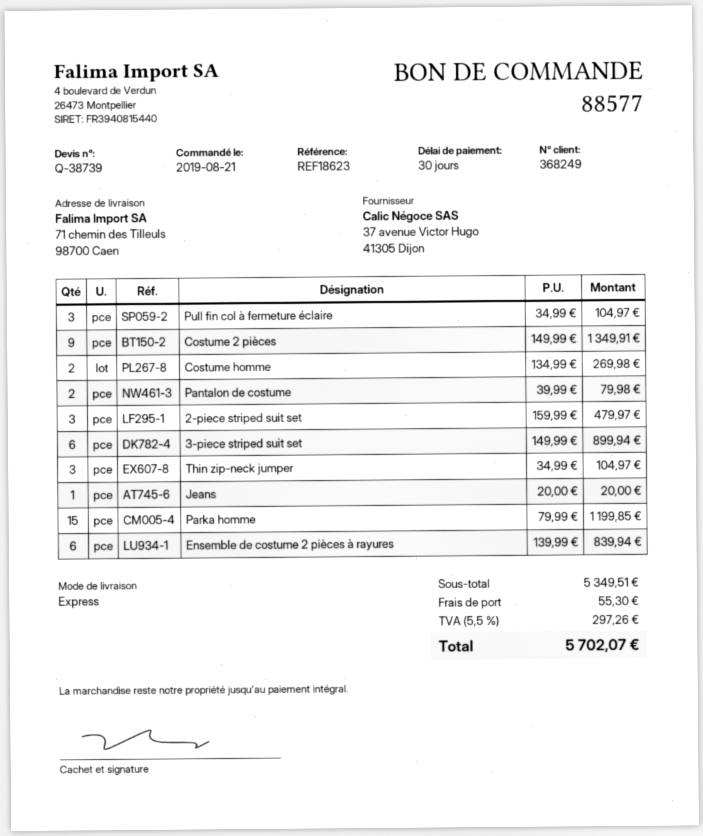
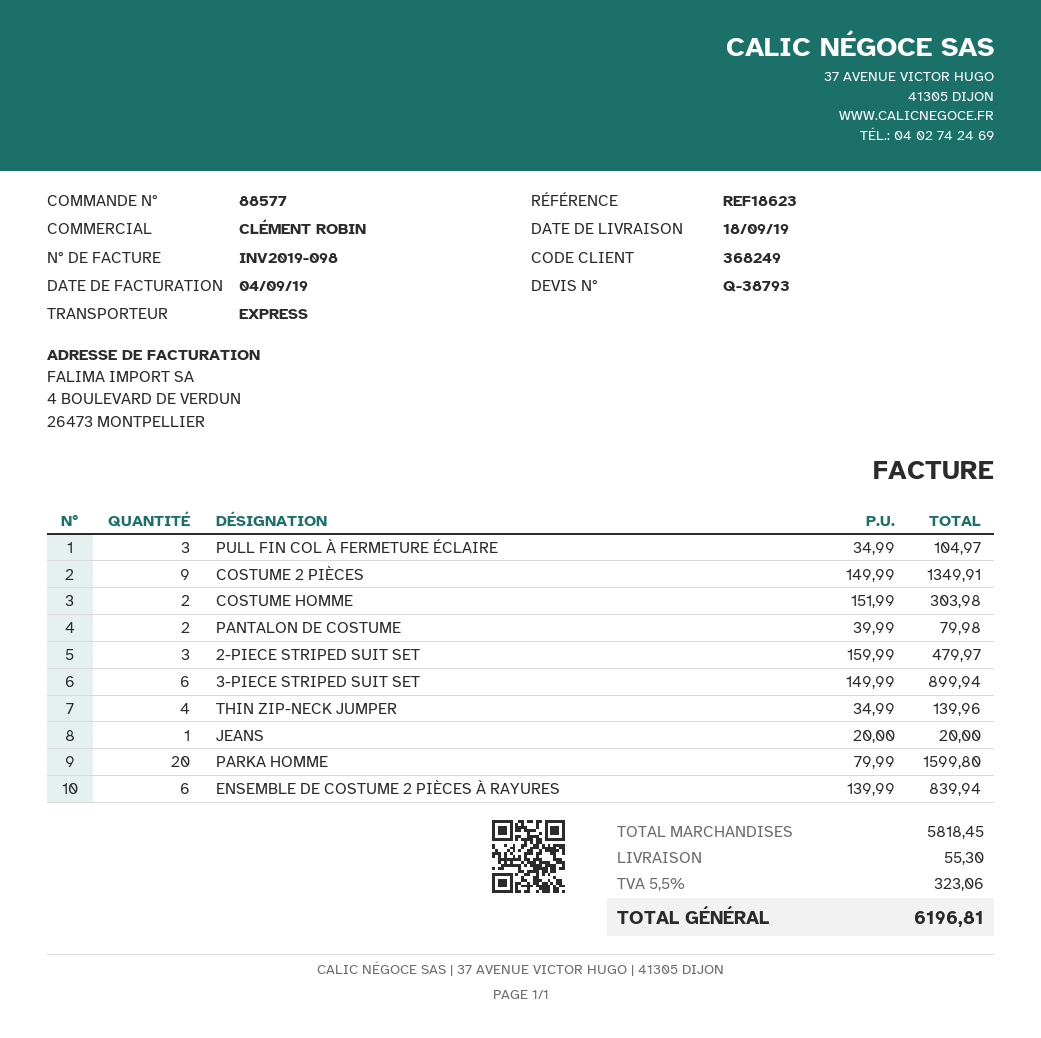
quote number: Q-38739 -> Q-38793
Costume homme: 2 x 134.99 = 269.98 -> 2 x 151.99 = 303.98
Thin zip-neck jumper: 3 x 34.99 = 104.97 -> 4 x 34.99 = 139.96
Parka homme: 15 x 79.99 = 1199.85 -> 20 x 79.99 = 1599.80
subtotal: 5349.51 -> 5818.45
tax: 5.5% = 297.26 -> 5.5% = 323.06
total: 5702.07 -> 6196.81

